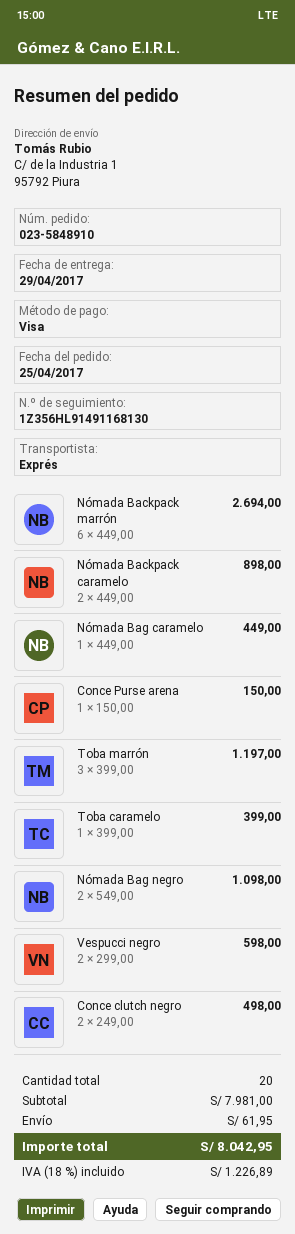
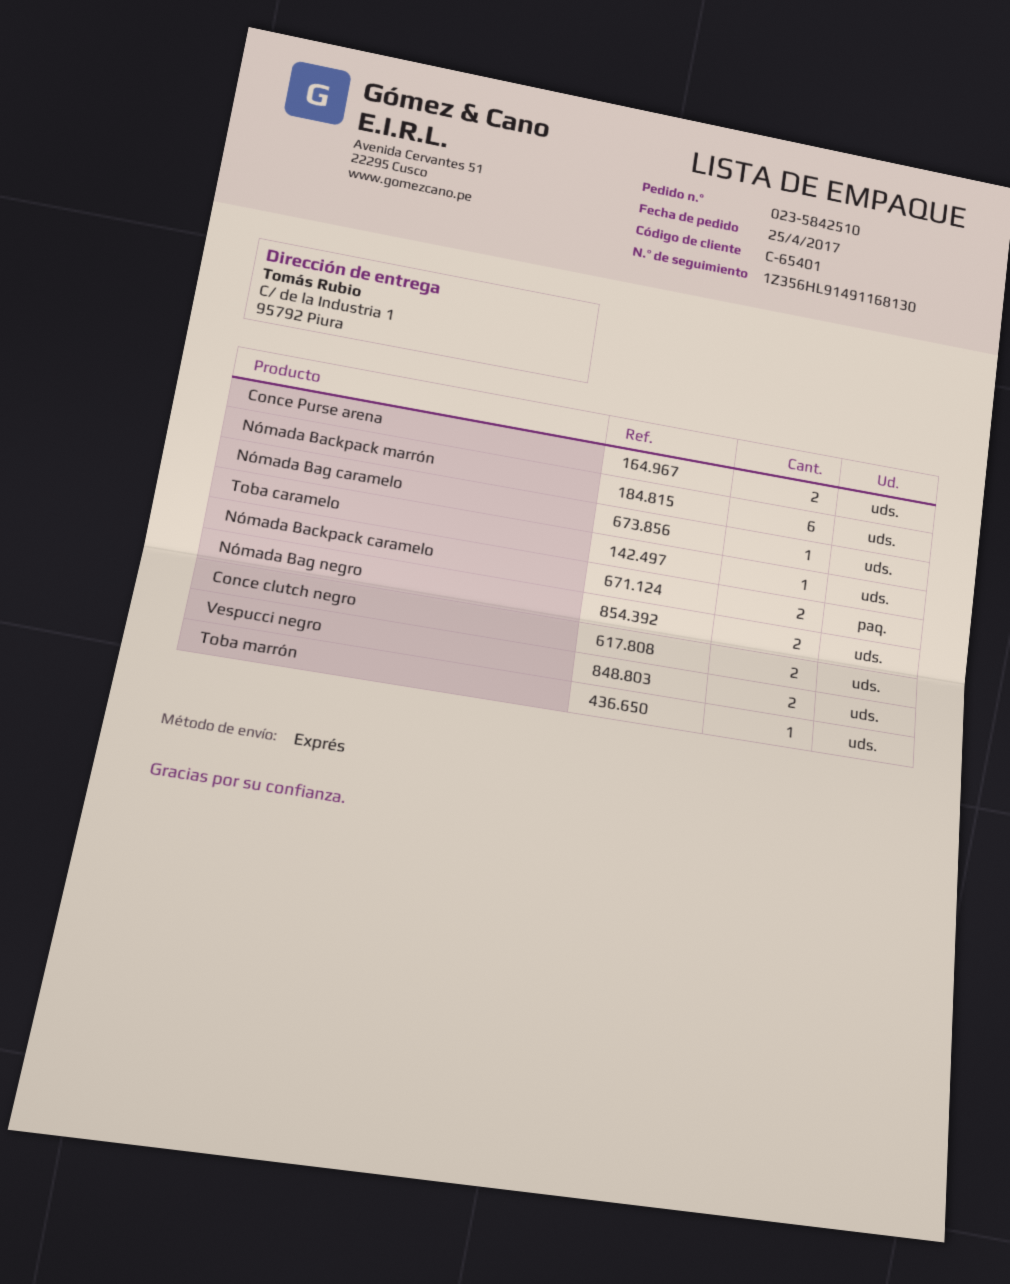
order number: 023-5848910 -> 023-5842510
Conce Purse arena: 1 -> 2
Toba marrón: 3 -> 1

